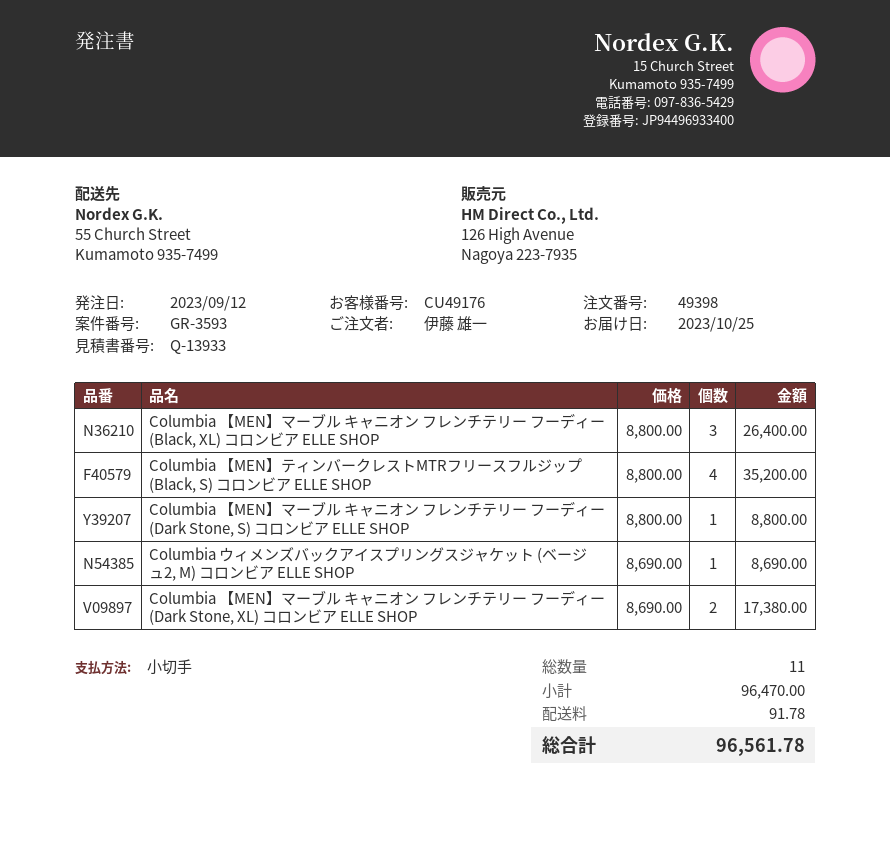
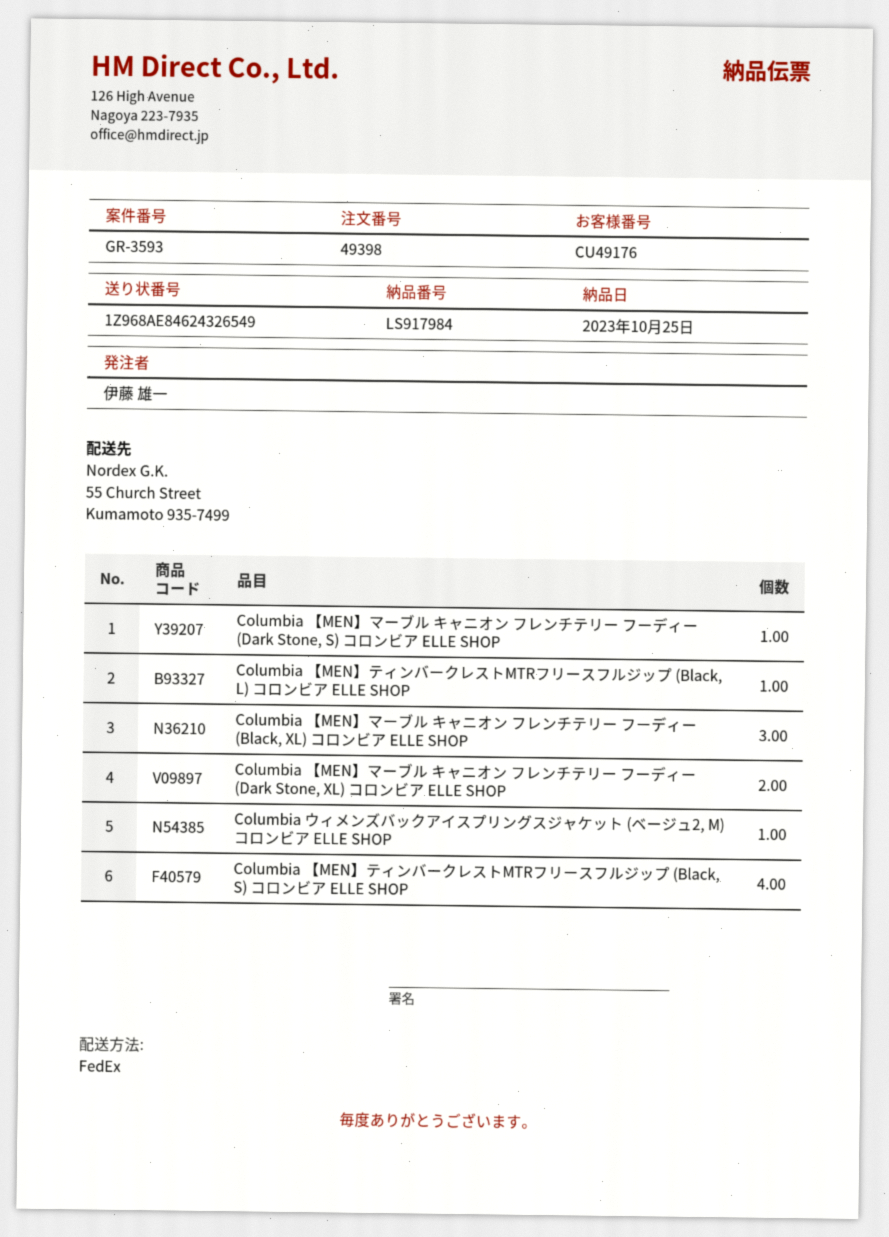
Columbia 【MEN】ティンバークレストMTRフリースフルジップ (Black, L) コロンビア ELLE SHOP: none -> 1

